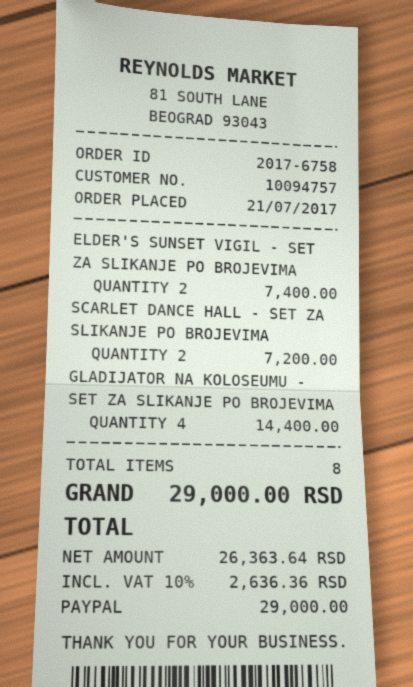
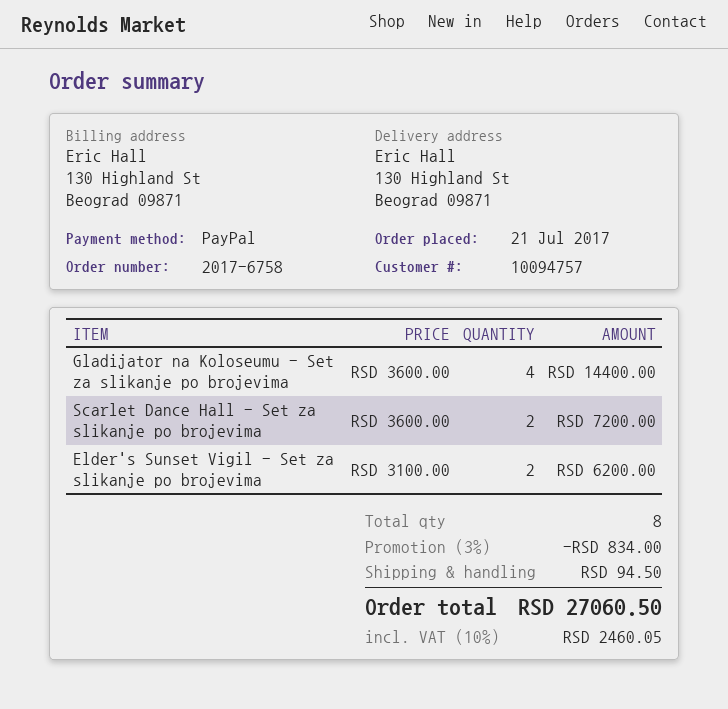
ELDER'S SUNSET VIGIL - SET ZA SLIKANJE PO BROJEVIMA: 2 for 7400.00 -> 2 for 6200.00
discount: none -> 3% = 834.00
shipping: none -> 94.50
tax: 10% = 2636.36 -> 10% = 2460.05
total: 29000.00 -> 27060.50

